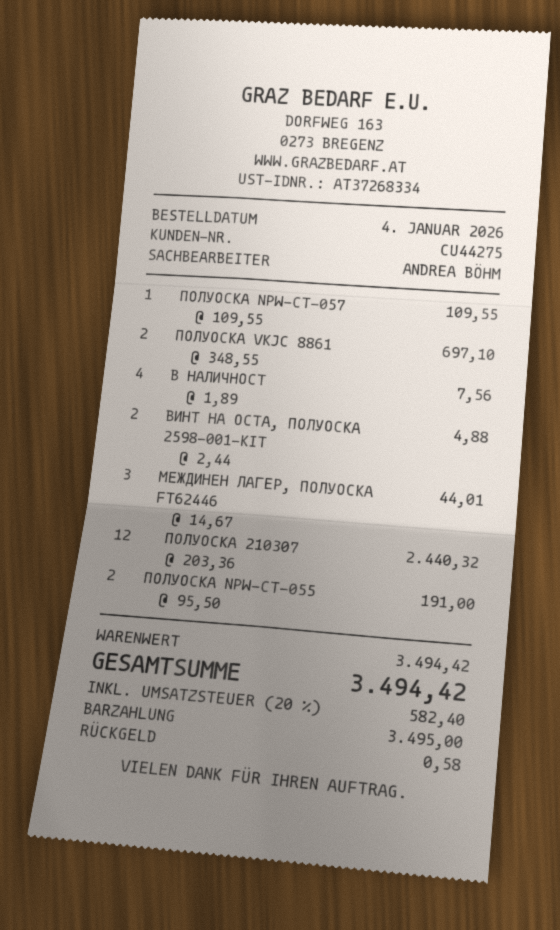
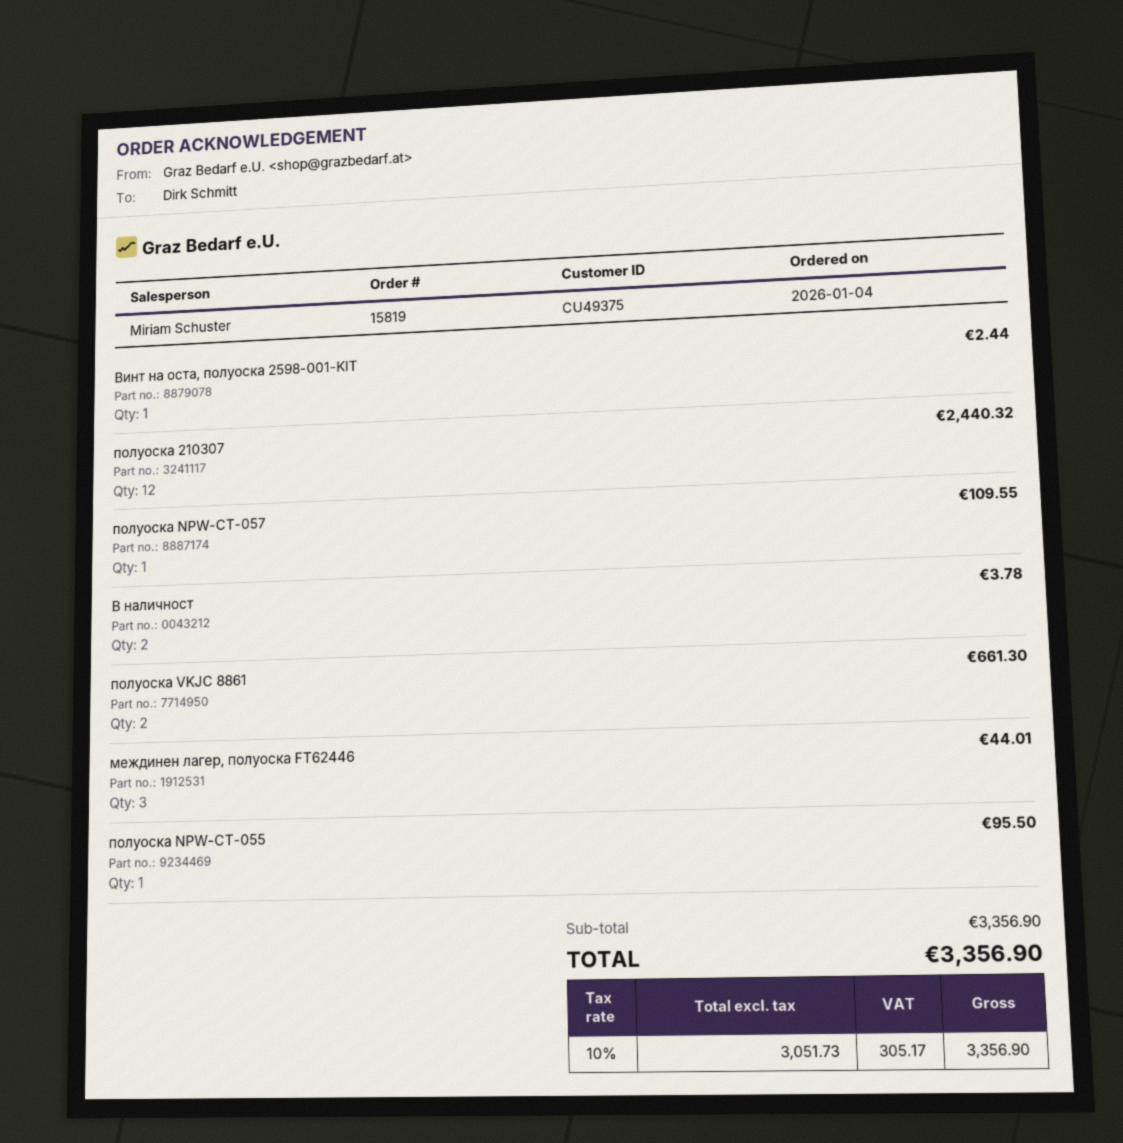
customer number: CU44275 -> CU49375
sales rep: ANDREA BÖHM -> Miriam Schuster
ПОЛУОСКА VKJC 8861: 2 for 697.10 -> 2 for 661.30
В НАЛИЧНОСТ: 4 for 7.56 -> 2 for 3.78
ВИНТ НА ОСТА, ПОЛУОСКА 2598-001-KIT: 2 for 4.88 -> 1 for 2.44
ПОЛУОСКА NPW-CT-055: 2 for 191.00 -> 1 for 95.50
subtotal: 3494.42 -> 3356.90
tax: 20% = 582.40 -> 10% = 305.17
total: 3494.42 -> 3356.90

